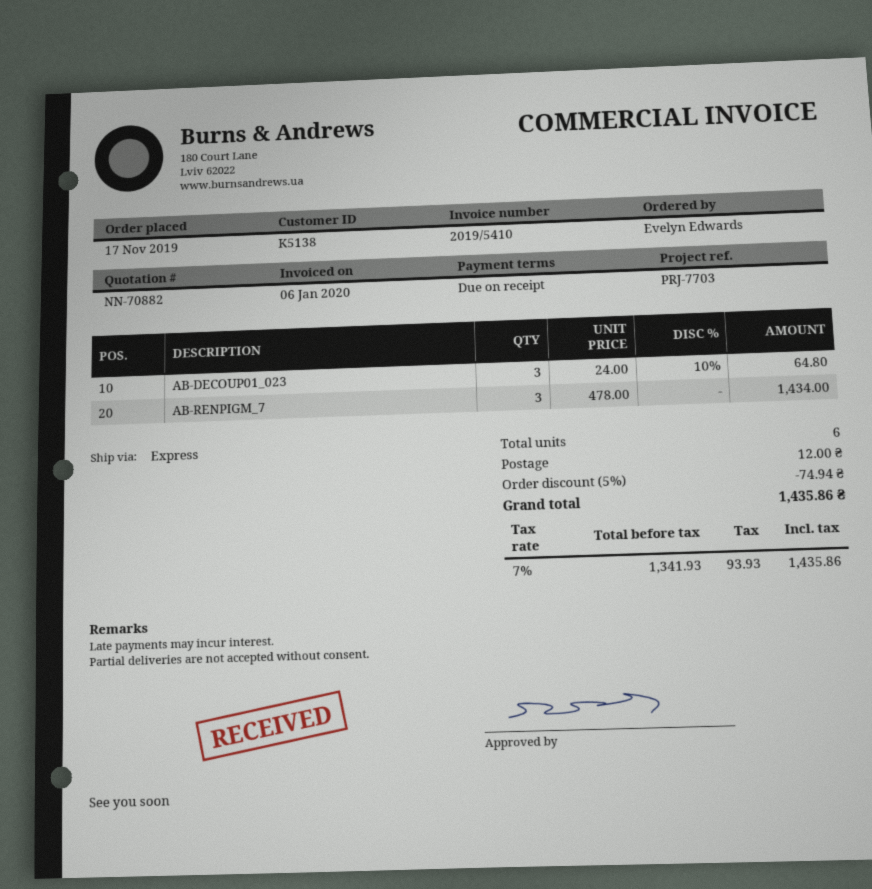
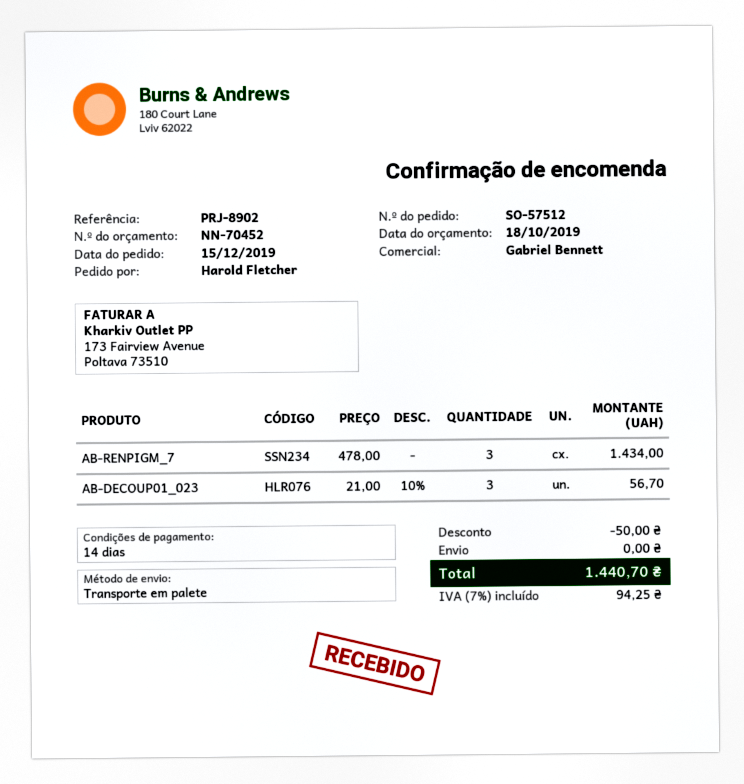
quote number: NN-70882 -> NN-70452
order date: 2019-11-17 -> 2019-12-15
payment terms: on receipt -> 14 days
reference: PRJ-7703 -> PRJ-8902
ordered by: Evelyn Edwards -> Harold Fletcher
shipping method: express -> pallet freight
AB-DECOUP01_023: 3 x 24.00 - 10% = 64.80 -> 3 x 21.00 - 10% = 56.70
discount: 74.94 -> 50.00
shipping: 12.00 -> 0.00
tax: 7% = 93.93 -> 7% = 94.25
total: 1435.86 -> 1440.70

